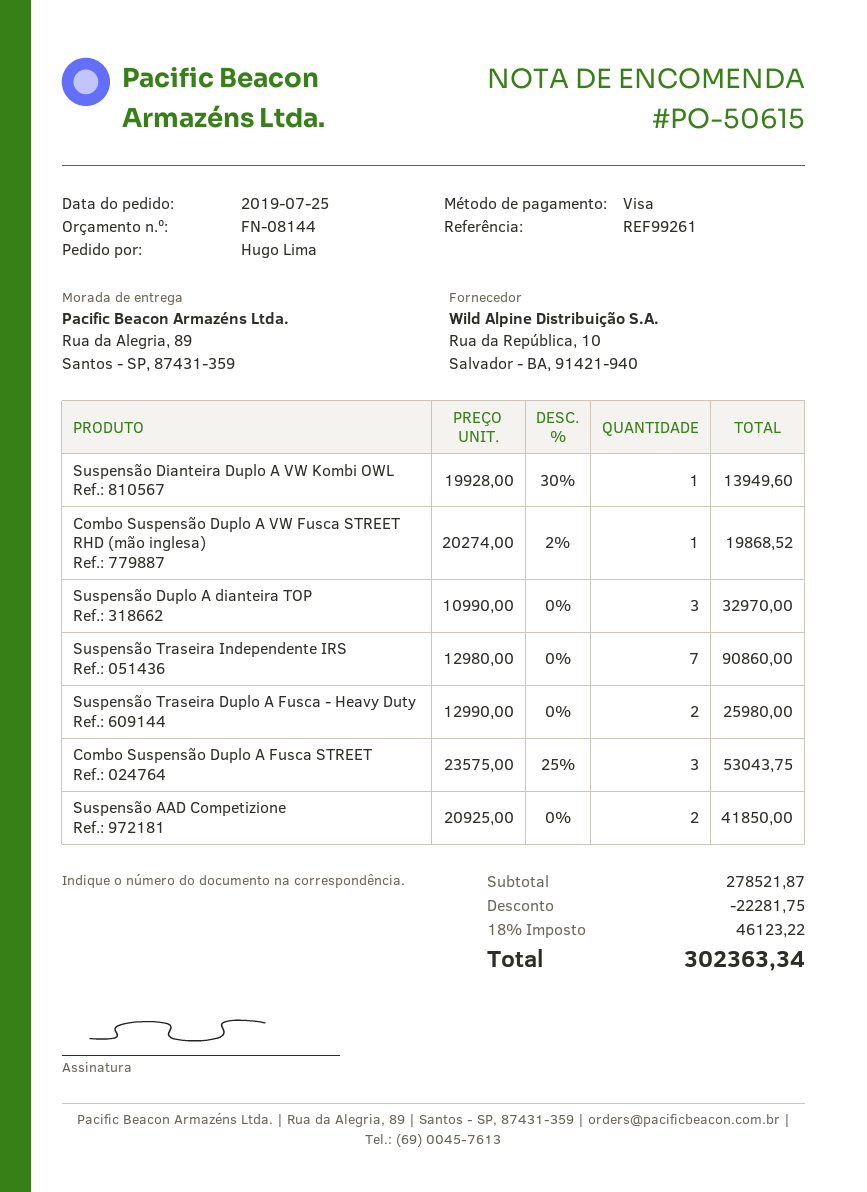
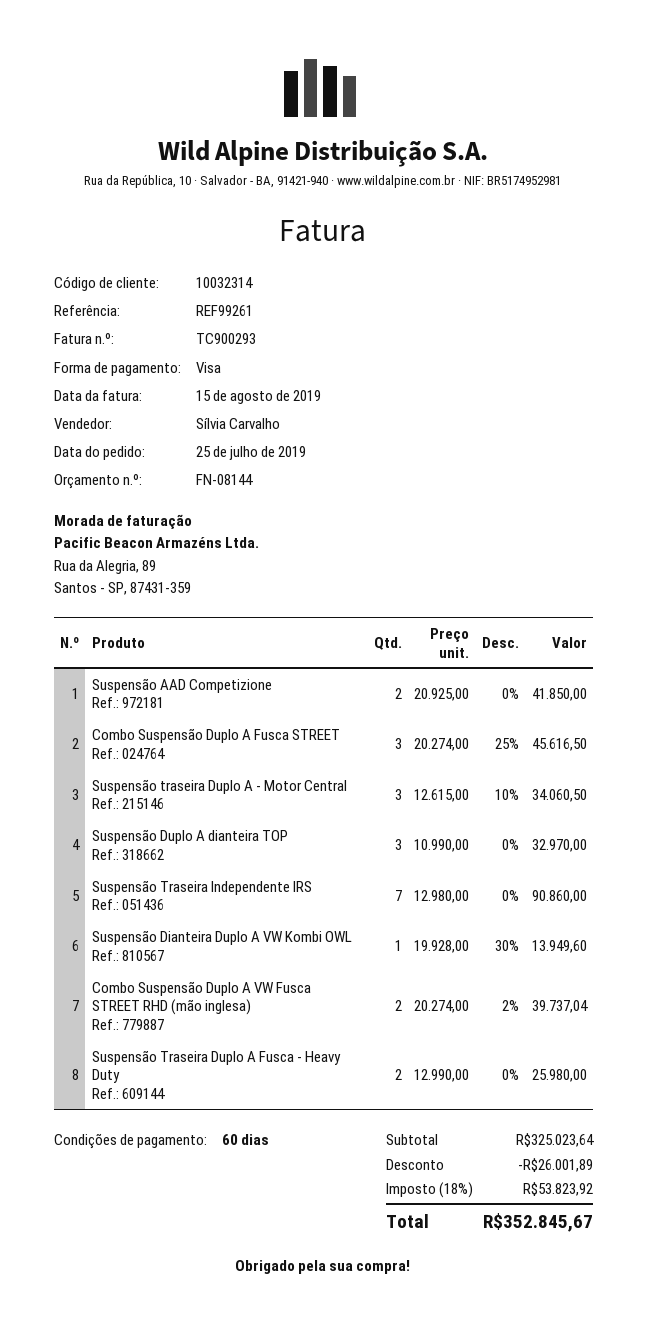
Combo Suspensão Duplo A VW Fusca STREET RHD (mão inglesa): 1 x 20274.00 - 2% = 19868.52 -> 2 x 20274.00 - 2% = 39737.04
Combo Suspensão Duplo A Fusca STREET: 3 x 23575.00 - 25% = 53043.75 -> 3 x 20274.00 - 25% = 45616.50
Suspensão traseira Duplo A - Motor Central: none -> 3 x 12615.00 - 10% = 34060.50
subtotal: 278521.87 -> 325023.64
discount: 22281.75 -> 26001.89
tax: 18% = 46123.22 -> 18% = 53823.92
total: 302363.34 -> 352845.67

